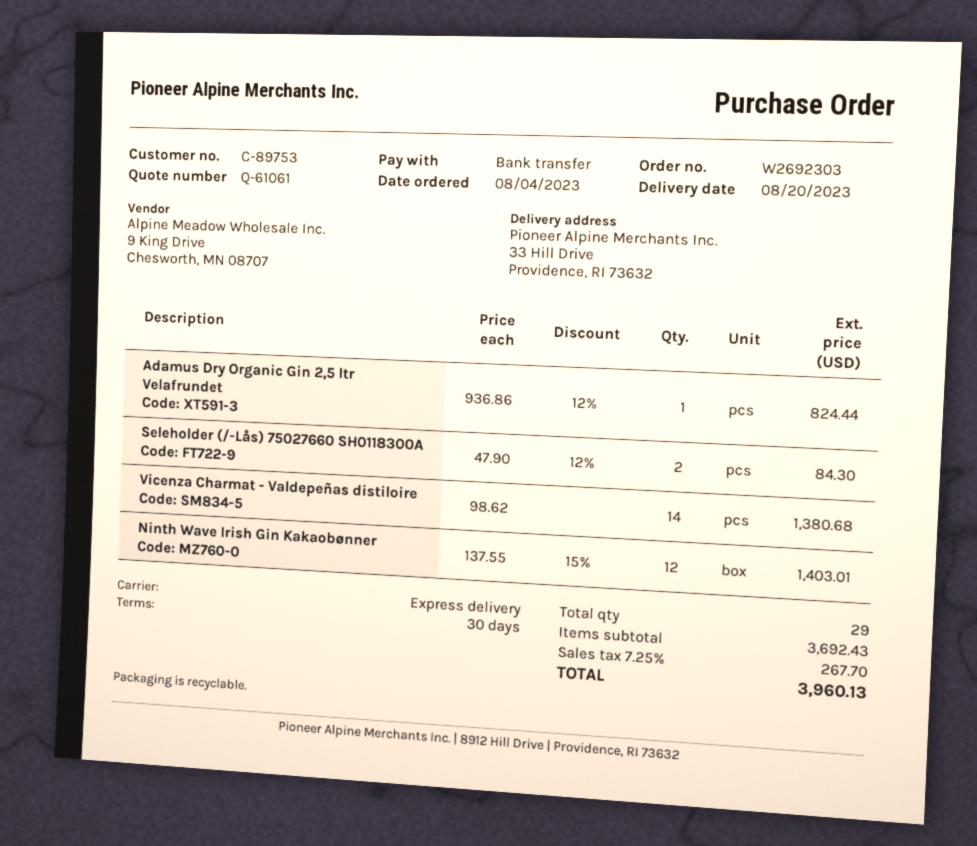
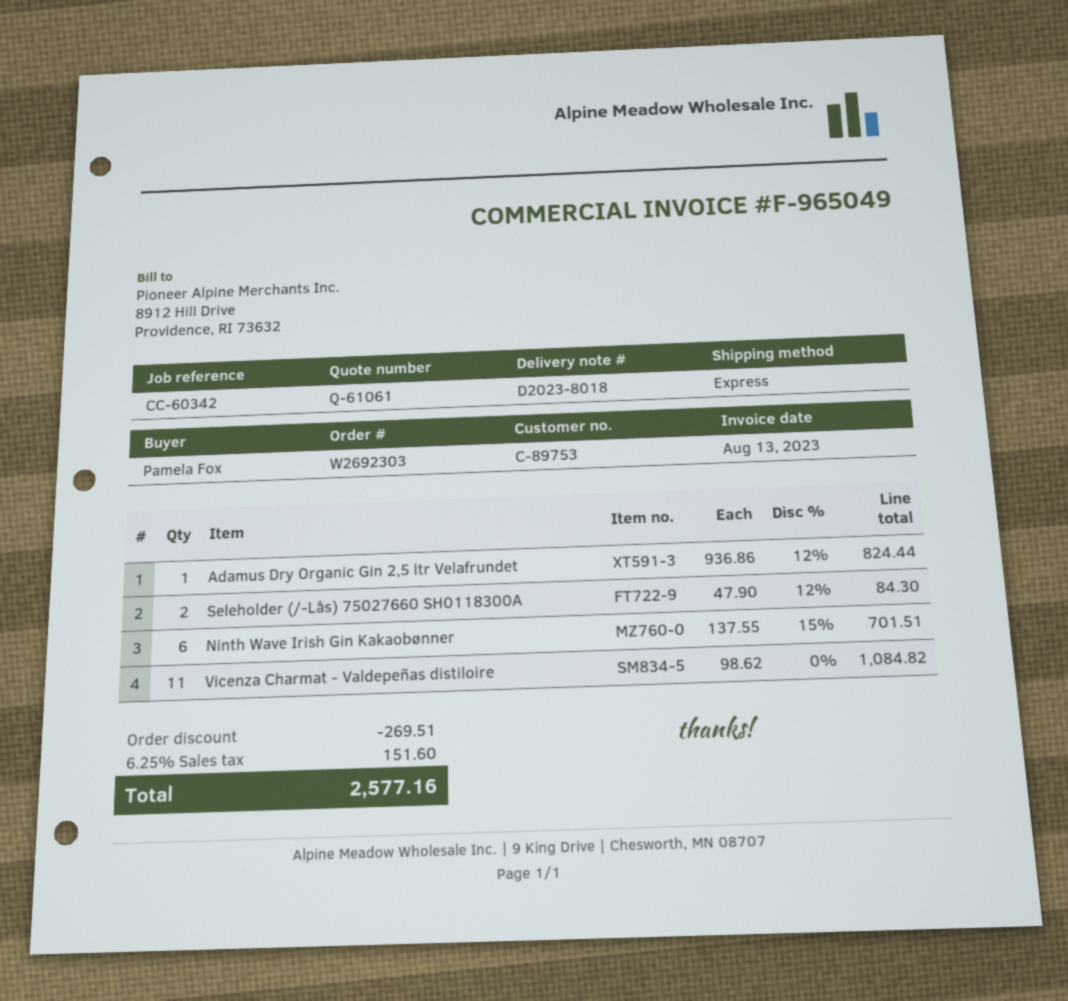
Vicenza Charmat - Valdepeñas distiloire: 14 x 98.62 = 1380.68 -> 11 x 98.62 = 1084.82
Ninth Wave Irish Gin Kakaobønner: 12 x 137.55 - 15% = 1403.01 -> 6 x 137.55 - 15% = 701.51
discount: none -> 269.51
tax: 7.25% = 267.70 -> 6.25% = 151.60
total: 3960.13 -> 2577.16

